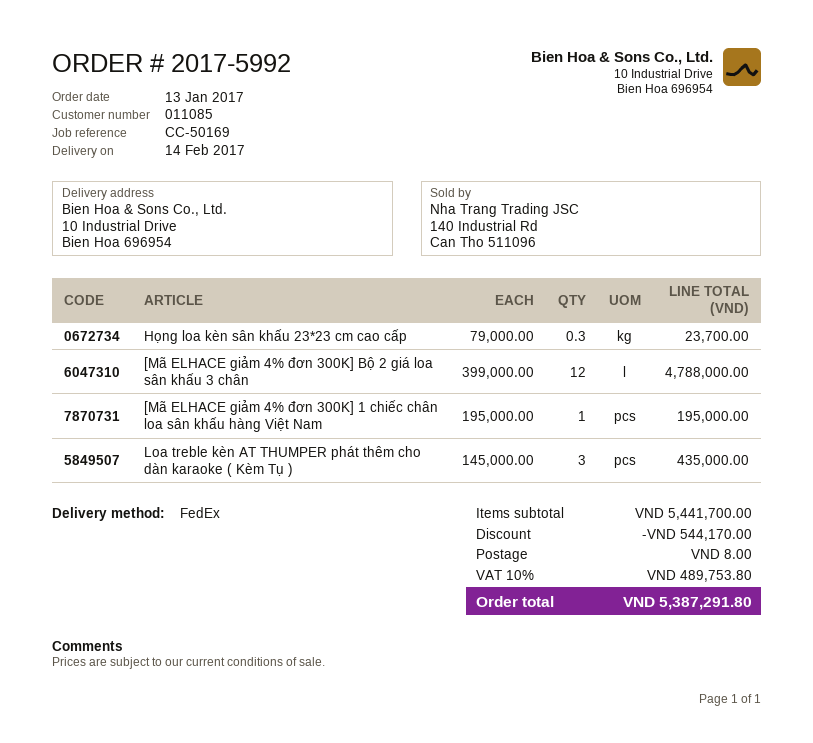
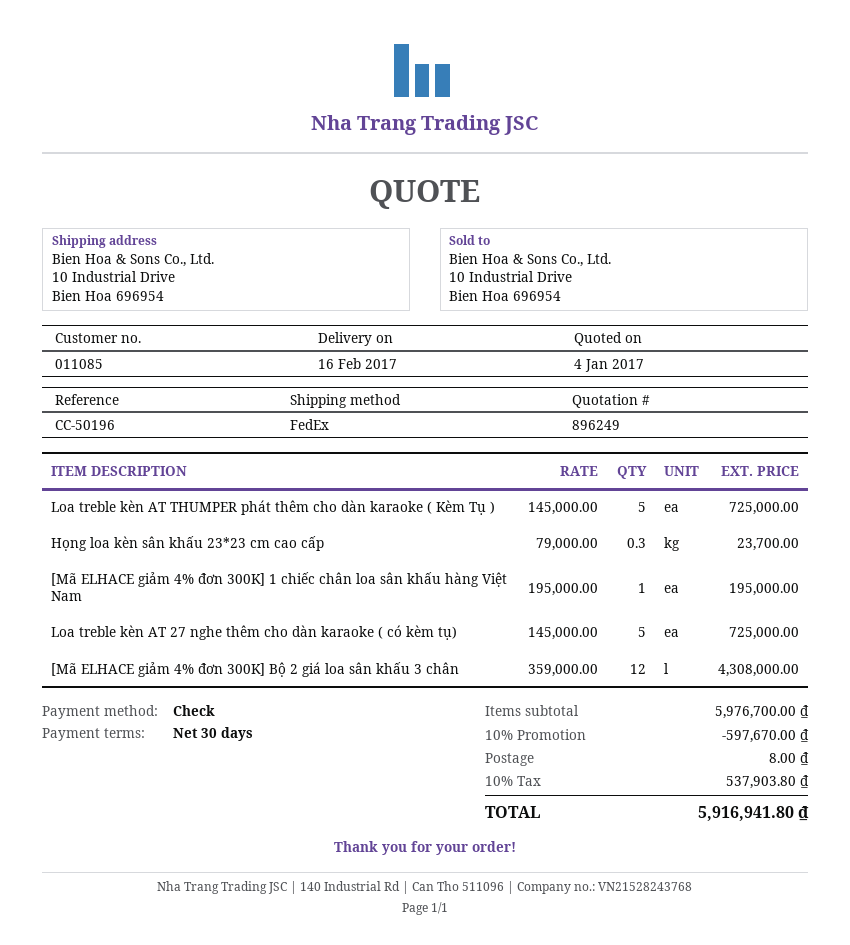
delivery date: 2017-02-14 -> 2017-02-16
reference: CC-50169 -> CC-50196
[Mã ELHACE giảm 4% đơn 300K] Bộ 2 giá loa sân khấu 3 chân: 12 x 399000.00 = 4788000.00 -> 12 x 359000.00 = 4308000.00
Loa treble kèn AT THUMPER phát thêm cho dàn karaoke ( Kèm Tụ ): 3 x 145000.00 = 435000.00 -> 5 x 145000.00 = 725000.00
Loa treble kèn AT 27 nghe thêm cho dàn karaoke ( có kèm tụ): none -> 5 x 145000.00 = 725000.00
subtotal: 5441700.00 -> 5976700.00
discount: 544170.00 -> 597670.00
tax: 10% = 489753.80 -> 10% = 537903.80
total: 5387291.80 -> 5916941.80

